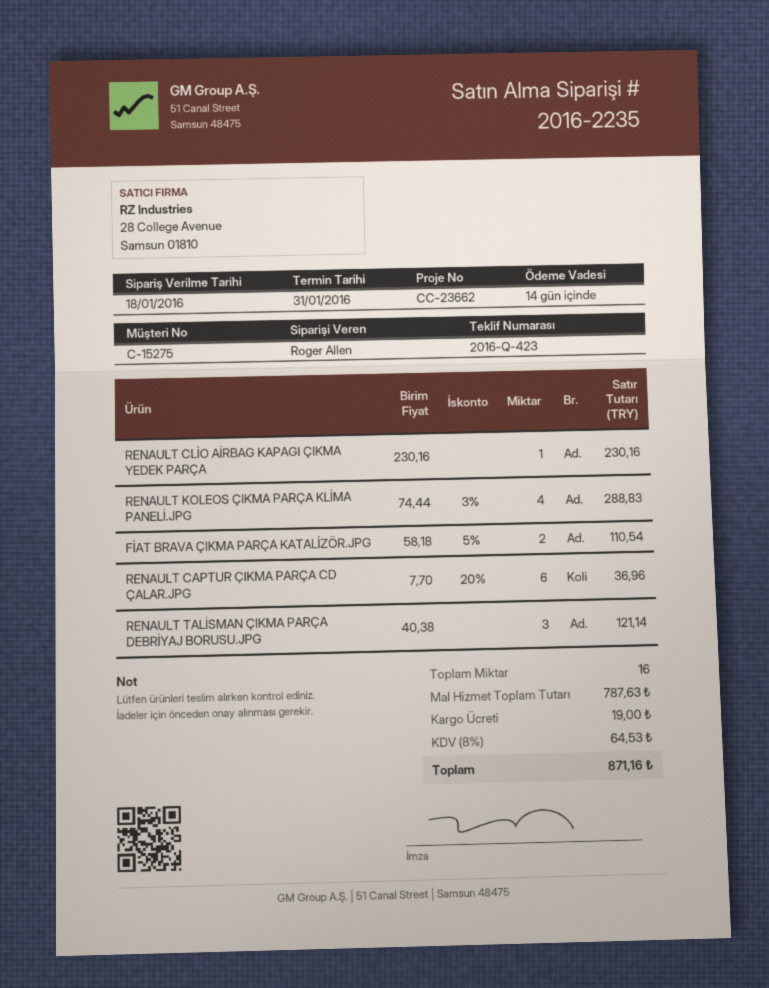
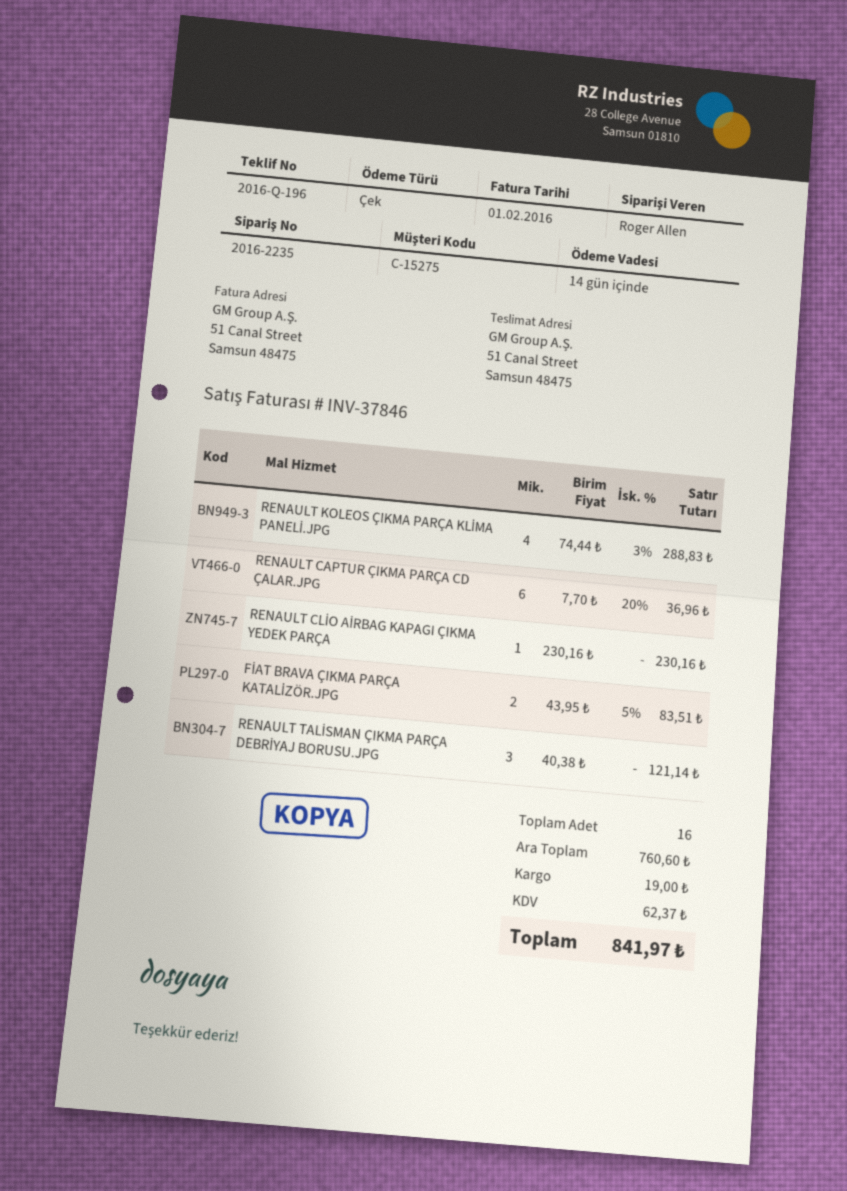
quote number: 2016-Q-423 -> 2016-Q-196
FİAT BRAVA ÇIKMA PARÇA KATALİZÖR.JPG: 2 x 58.18 - 5% = 110.54 -> 2 x 43.95 - 5% = 83.51
subtotal: 787.63 -> 760.60
tax: 64.53 -> 62.37
total: 871.16 -> 841.97

